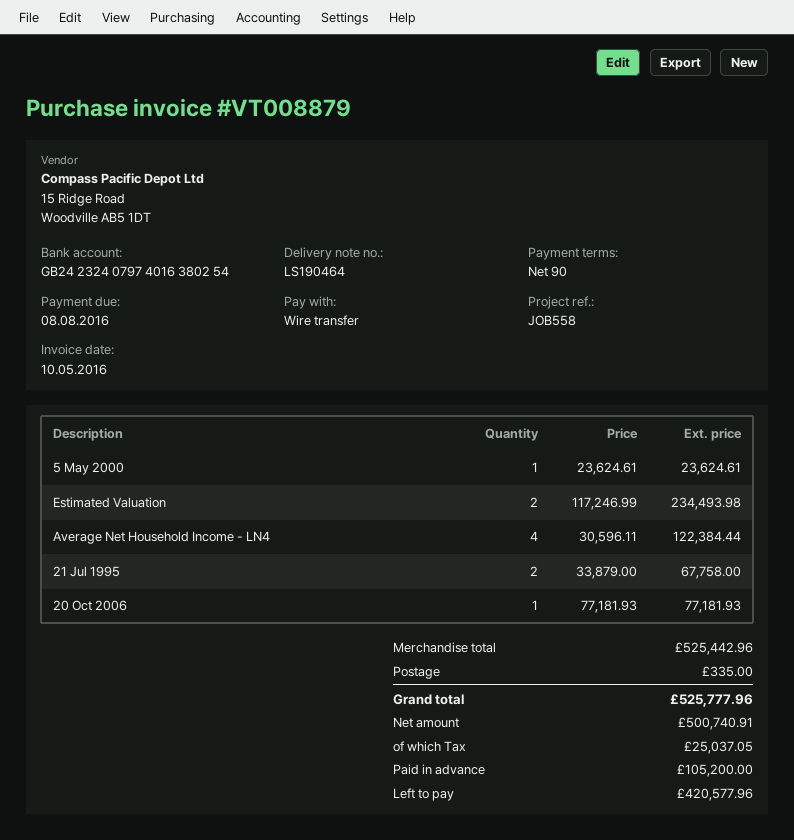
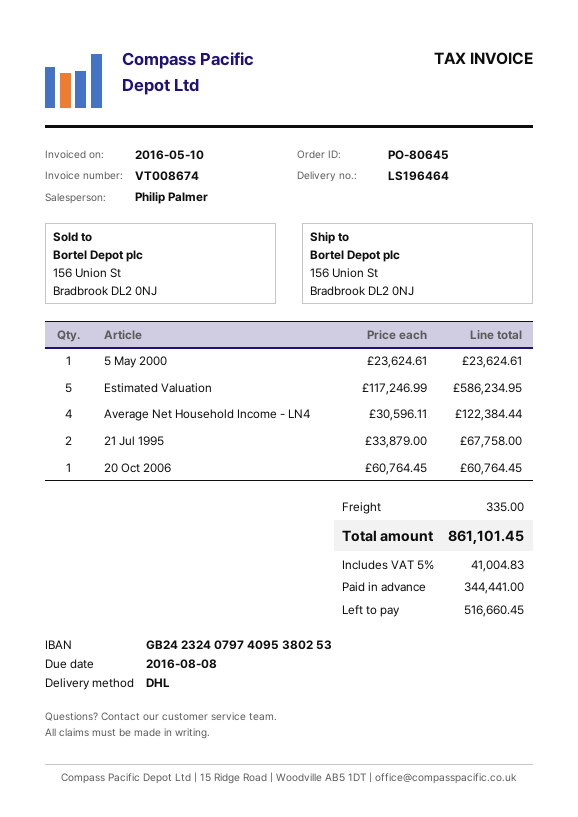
delivery note number: LS190464 -> LS196464
invoice number: VT008879 -> VT008674
bank account: GB24232407974016380254 -> GB24232407974095380253
Estimated Valuation: 2 x 117246.99 = 234493.98 -> 5 x 117246.99 = 586234.95
20 Oct 2006: 1 x 77181.93 = 77181.93 -> 1 x 60764.45 = 60764.45
tax: 25037.05 -> 41004.83
total: 525777.96 -> 861101.45
deposit: 105200.00 -> 344441.00
balance: 420577.96 -> 516660.45

